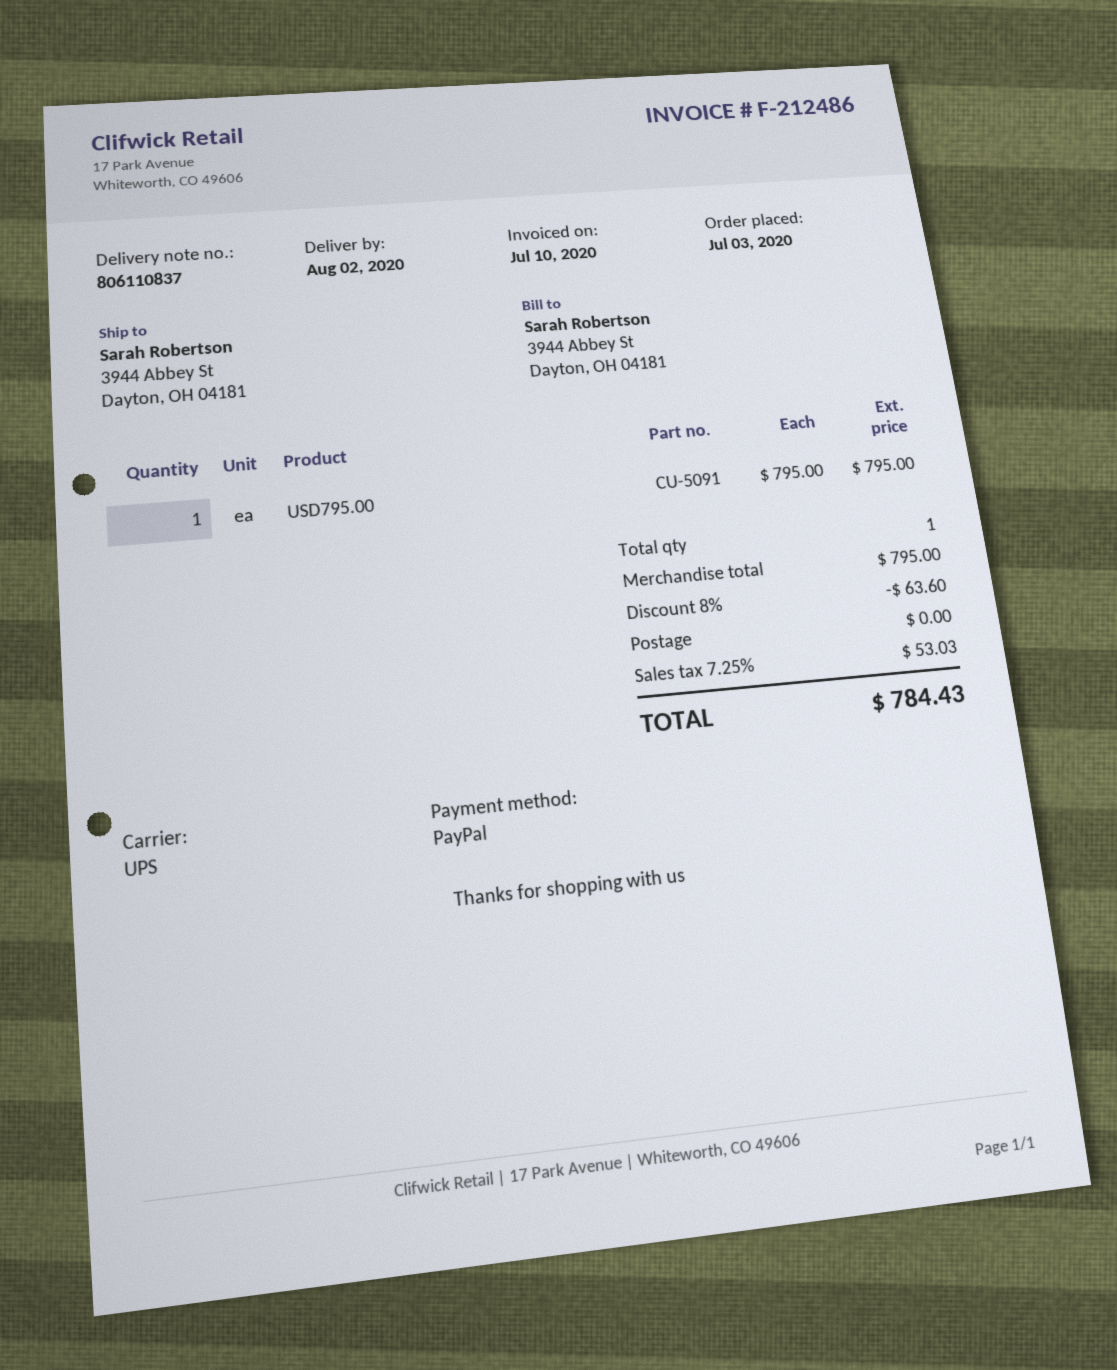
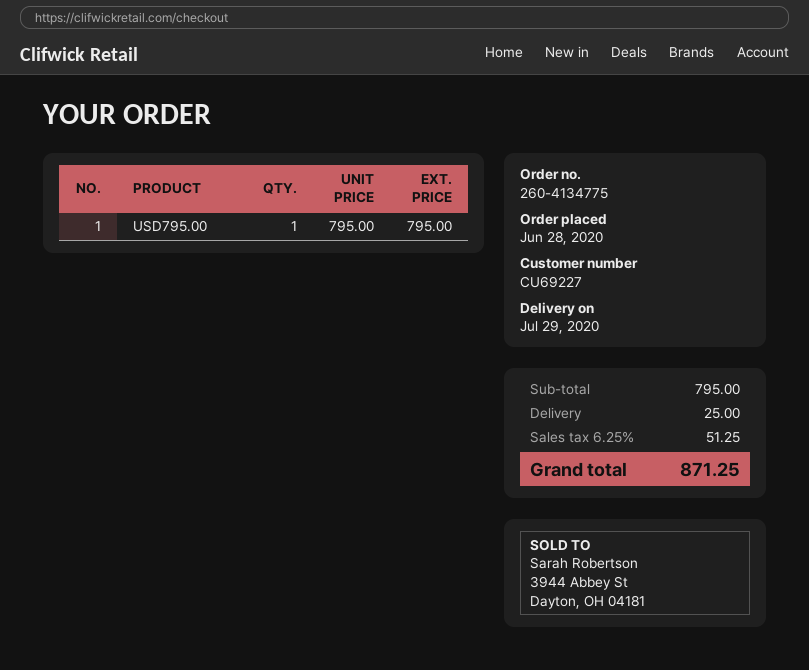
order date: 2020-07-03 -> 2020-06-28
delivery date: 2020-08-02 -> 2020-07-29
discount: 8% = 63.60 -> none
shipping: 0.00 -> 25.00
tax: 7.25% = 53.03 -> 6.25% = 51.25
total: 784.43 -> 871.25

